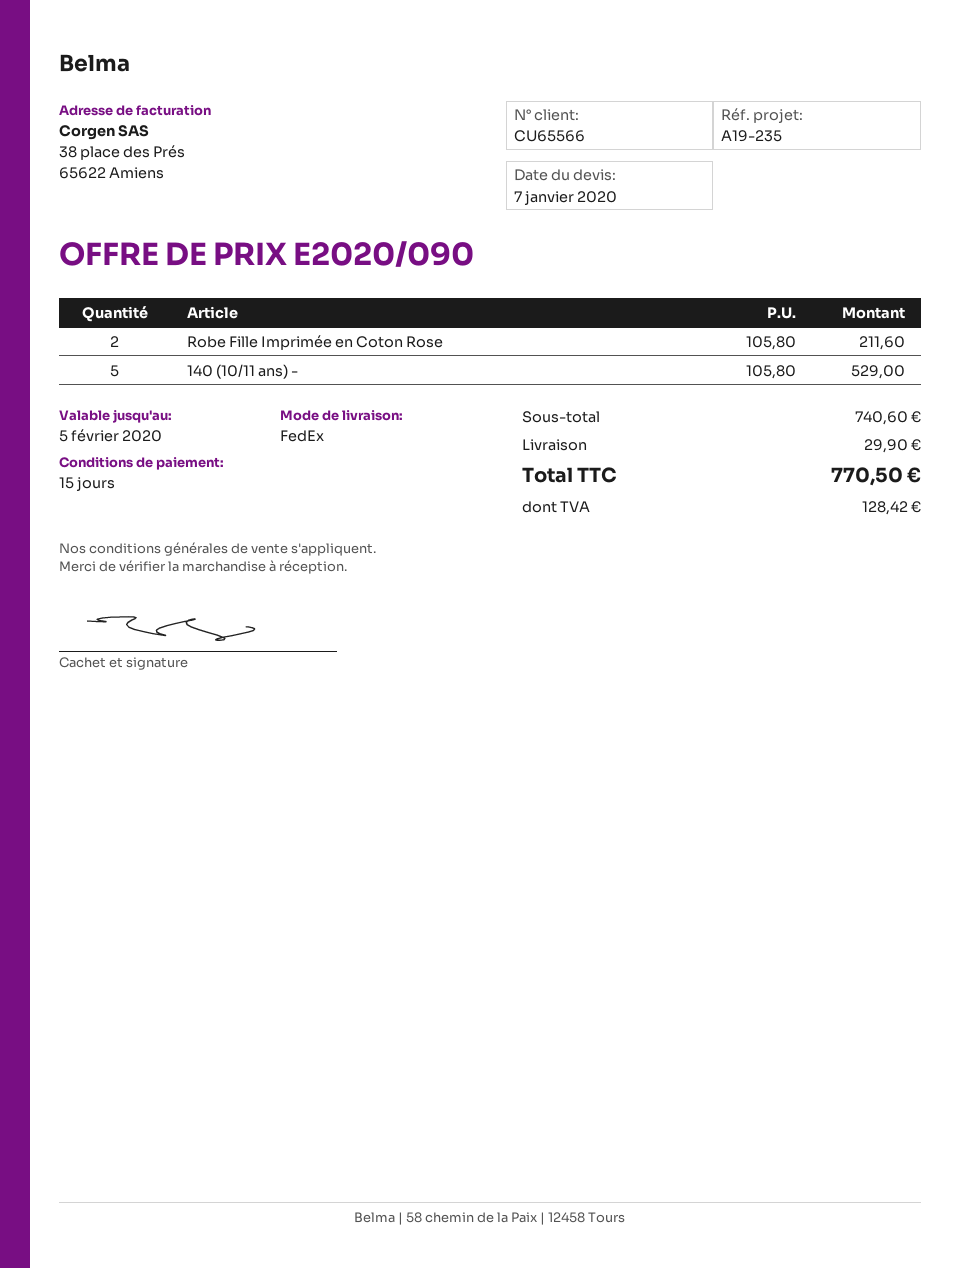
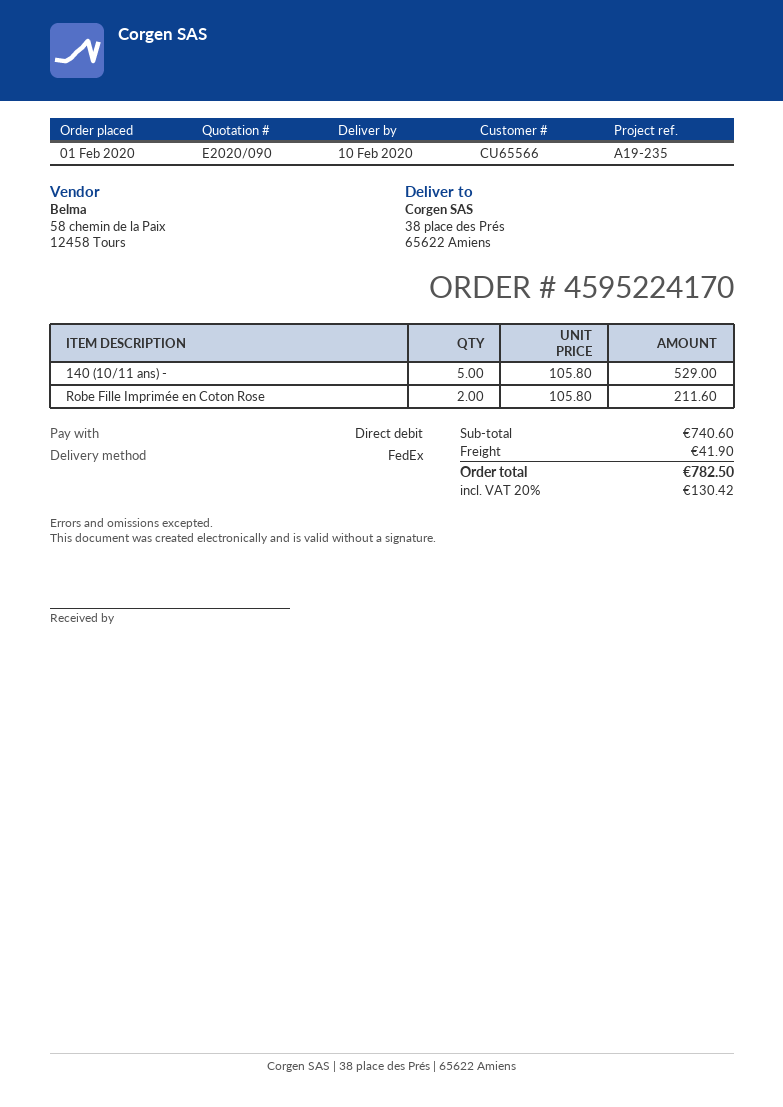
shipping: 29.90 -> 41.90
tax: 128.42 -> 130.42
total: 770.50 -> 782.50

